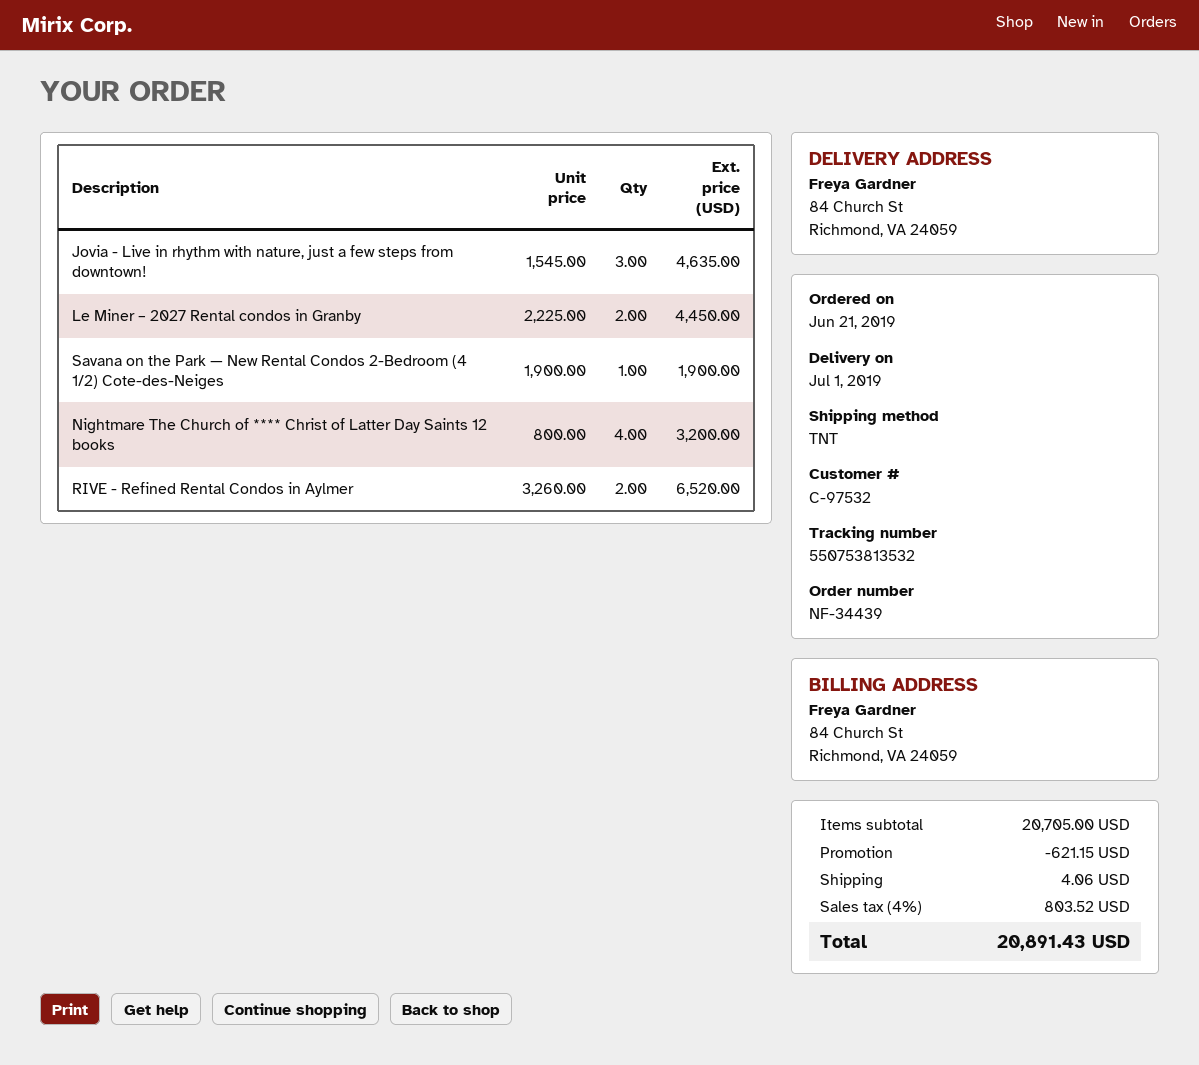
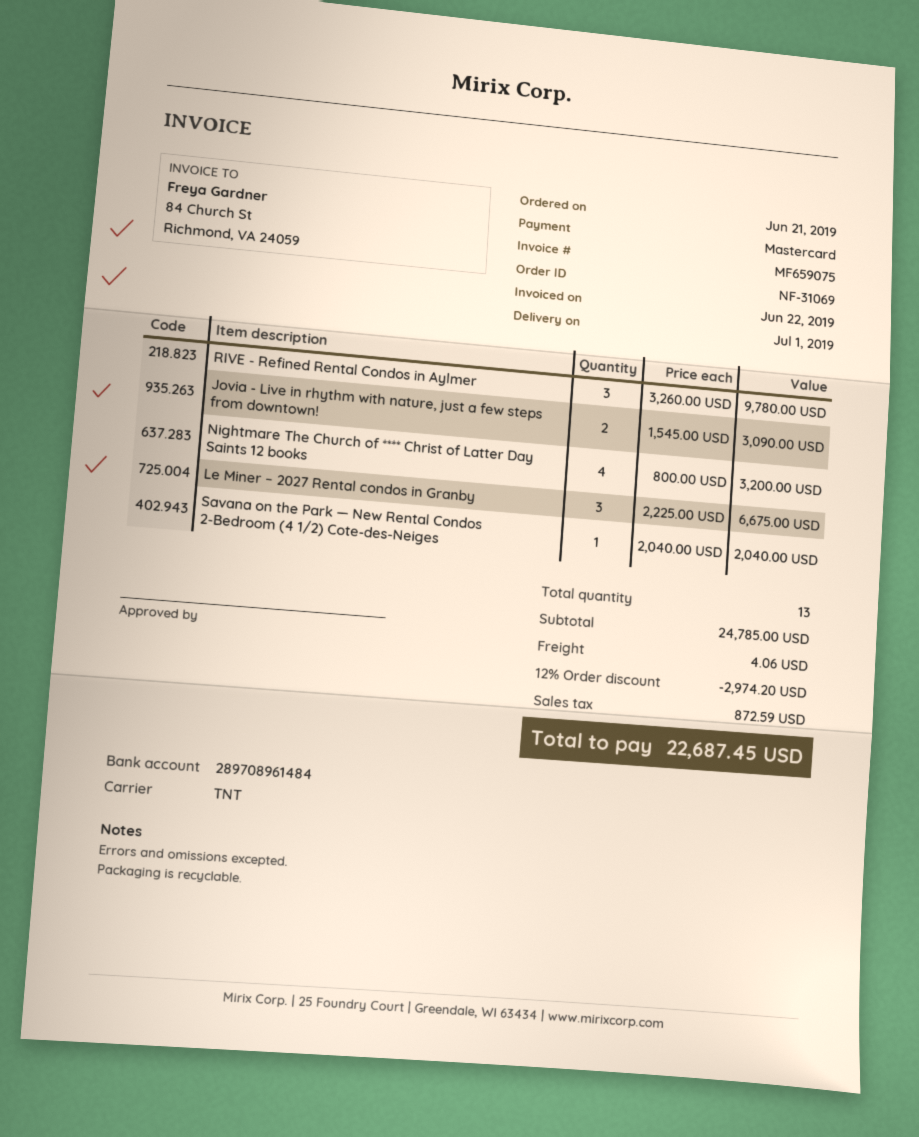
order number: NF-34439 -> NF-31069
Jovia - Live in rhythm with nature, just a few steps from downtown!: 3 x 1545.00 = 4635.00 -> 2 x 1545.00 = 3090.00
Le Miner – 2027 Rental condos in Granby: 2 x 2225.00 = 4450.00 -> 3 x 2225.00 = 6675.00
Savana on the Park — New Rental Condos 2-Bedroom (4 1/2) Cote-des-Neiges: 1 x 1900.00 = 1900.00 -> 1 x 2040.00 = 2040.00
RIVE - Refined Rental Condos in Aylmer: 2 x 3260.00 = 6520.00 -> 3 x 3260.00 = 9780.00
subtotal: 20705.00 -> 24785.00
discount: 621.15 -> 2974.20
tax: 803.52 -> 872.59
total: 20891.43 -> 22687.45

